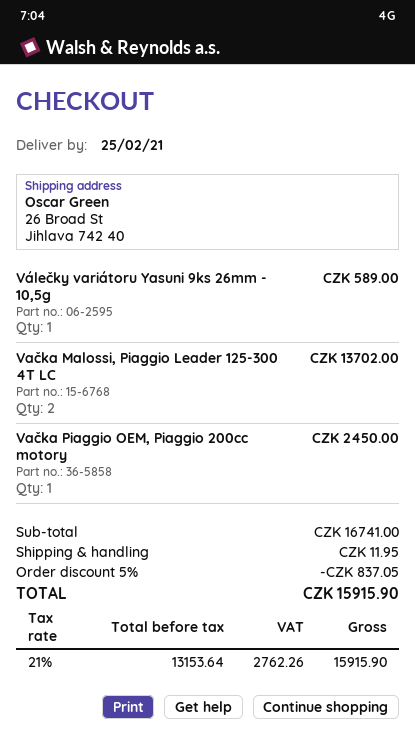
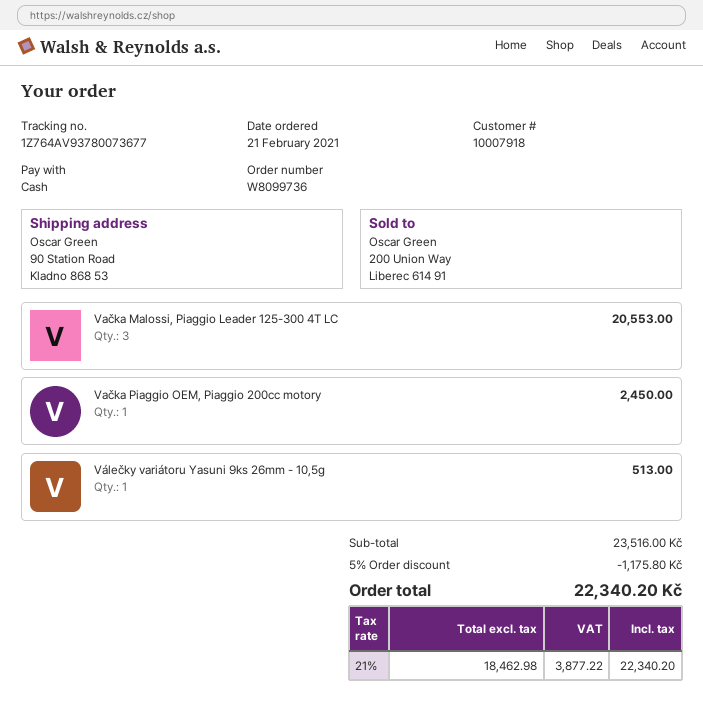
ship to: 26 Broad St, Jihlava 742 40 -> 90 Station Road, Kladno 868 53
Válečky variátoru Yasuni 9ks 26mm - 10,5g: 1 for 589.00 -> 1 for 513.00
Vačka Malossi, Piaggio Leader 125-300 4T LC: 2 for 13702.00 -> 3 for 20553.00
subtotal: 16741.00 -> 23516.00
discount: 5% = 837.05 -> 5% = 1175.80
shipping: 11.95 -> none
net: 13153.64 -> 18462.98
tax: 21% = 2762.26 -> 21% = 3877.22
total: 15915.90 -> 22340.20

